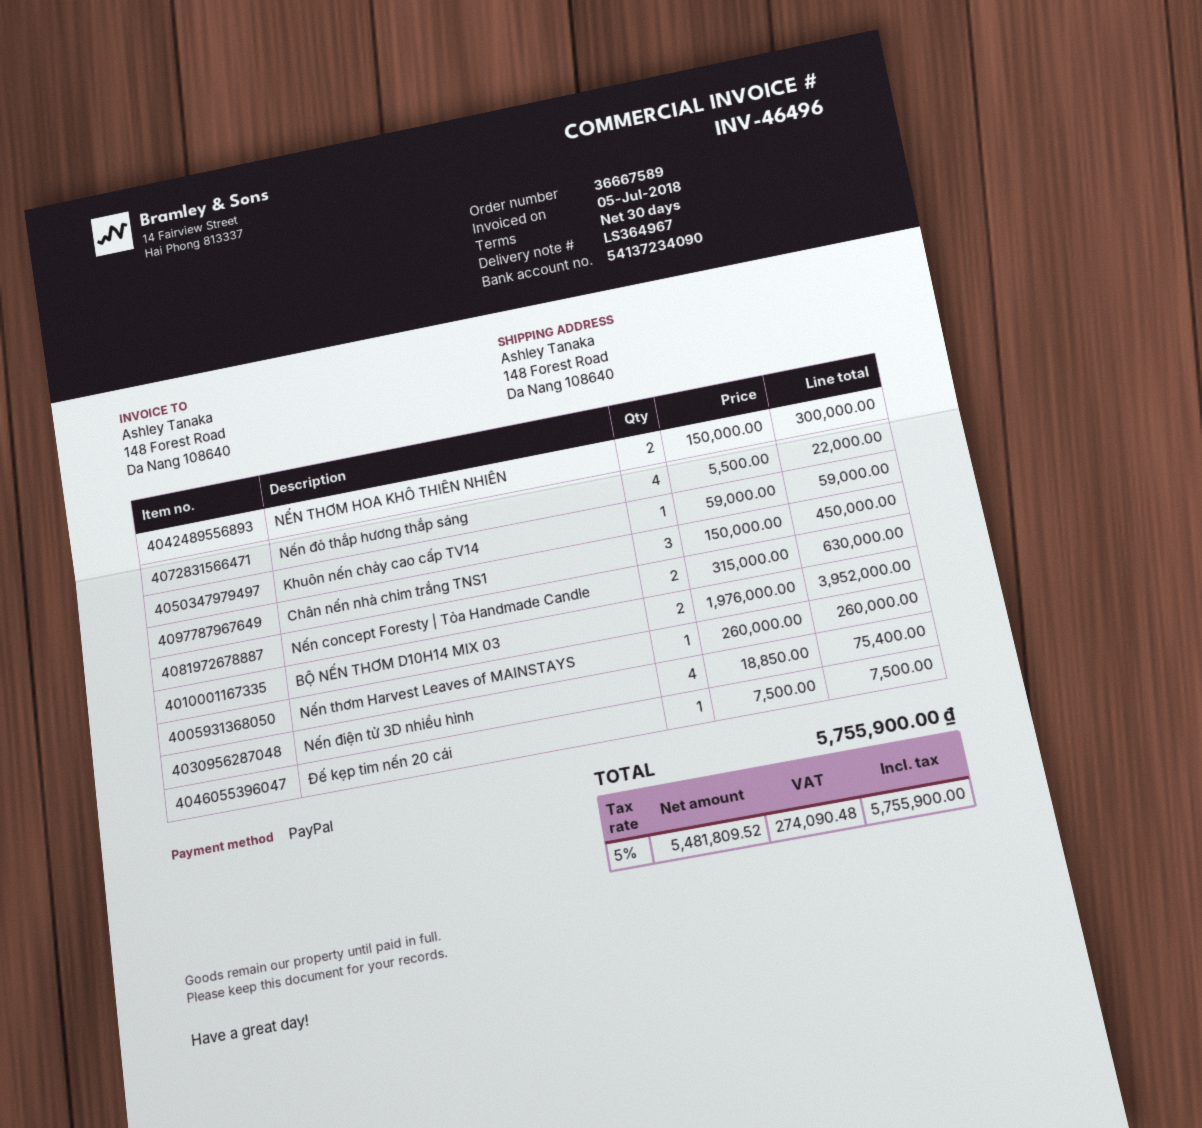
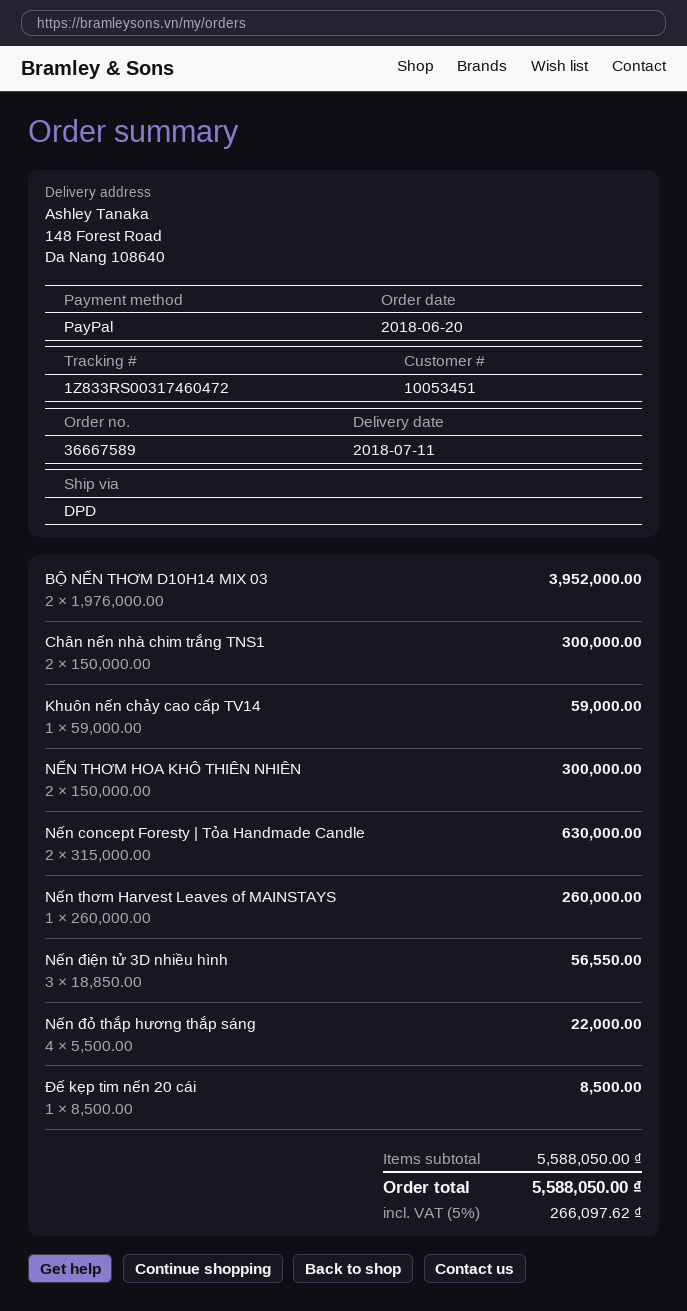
Chân nến nhà chim trắng TNS1: 3 x 150000.00 = 450000.00 -> 2 x 150000.00 = 300000.00
Nến điện tử 3D nhiều hình: 4 x 18850.00 = 75400.00 -> 3 x 18850.00 = 56550.00
Đế kẹp tim nến 20 cái: 1 x 7500.00 = 7500.00 -> 1 x 8500.00 = 8500.00
tax: 5% = 274090.48 -> 5% = 266097.62
total: 5755900.00 -> 5588050.00

